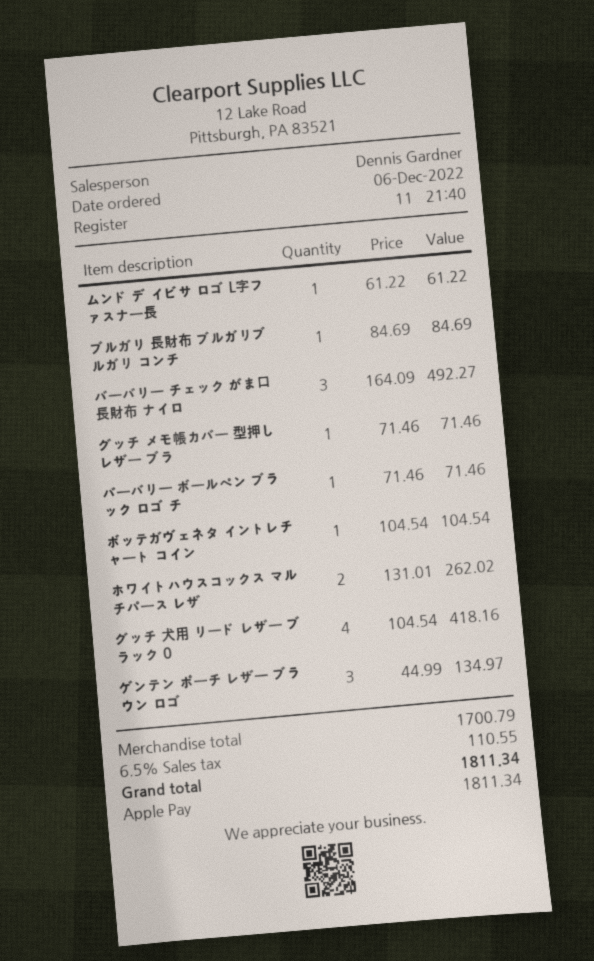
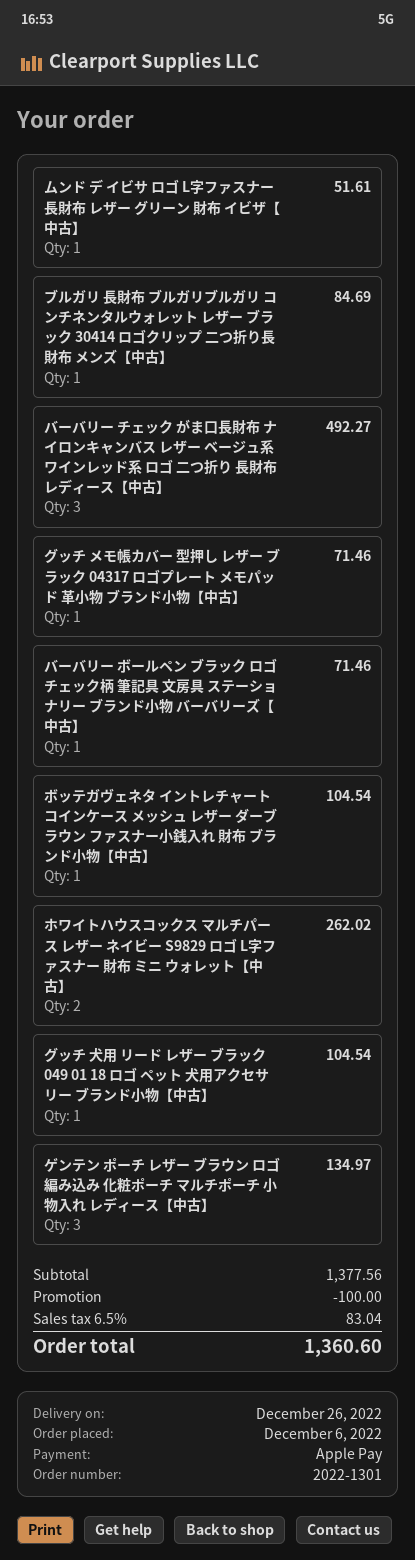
ムンド デ イビサ ロゴ L字ファスナー長: 1 for 61.22 -> 1 for 51.61
グッチ 犬用 リード レザー ブラック 0: 4 for 418.16 -> 1 for 104.54
subtotal: 1700.79 -> 1377.56
discount: none -> 100.00
tax: 6.5% = 110.55 -> 6.5% = 83.04
total: 1811.34 -> 1360.60

